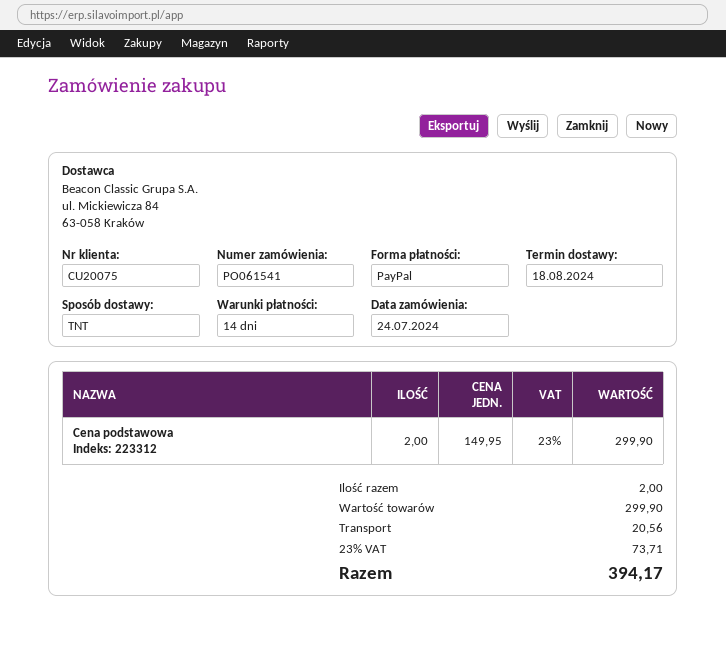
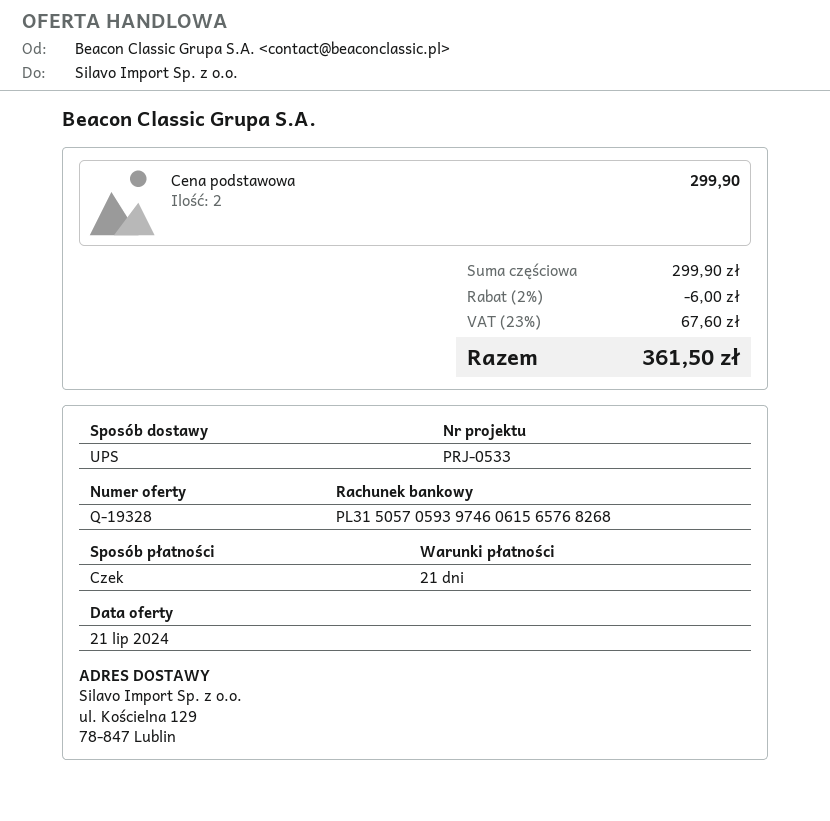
payment terms: 14 days -> 21 days
payment method: PayPal -> cheque
shipping method: TNT -> UPS
discount: none -> 2% = 6.00
shipping: 20.56 -> none
tax: 23% = 73.71 -> 23% = 67.60
total: 394.17 -> 361.50

